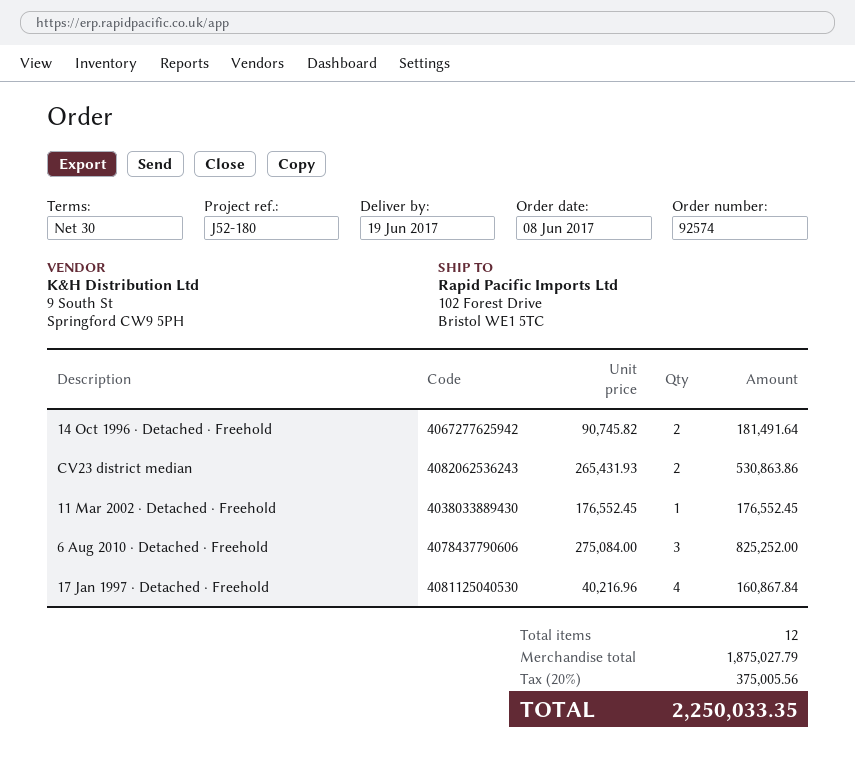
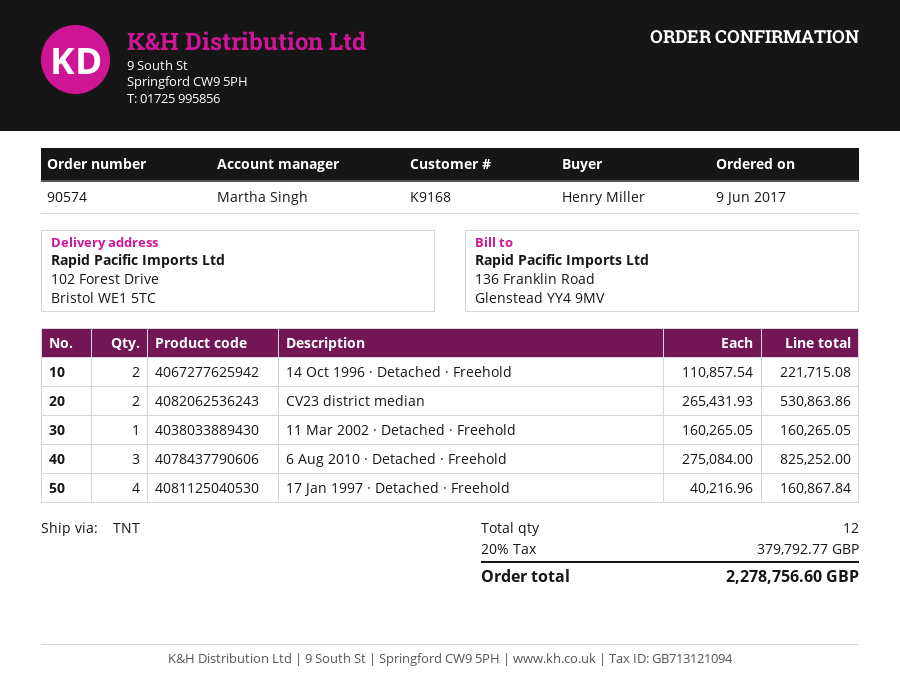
order number: 92574 -> 90574
order date: 2017-06-08 -> 2017-06-09
14 Oct 1996 · Detached · Freehold: 2 x 90745.82 = 181491.64 -> 2 x 110857.54 = 221715.08
11 Mar 2002 · Detached · Freehold: 1 x 176552.45 = 176552.45 -> 1 x 160265.05 = 160265.05
tax: 20% = 375005.56 -> 20% = 379792.77
total: 2250033.35 -> 2278756.60

